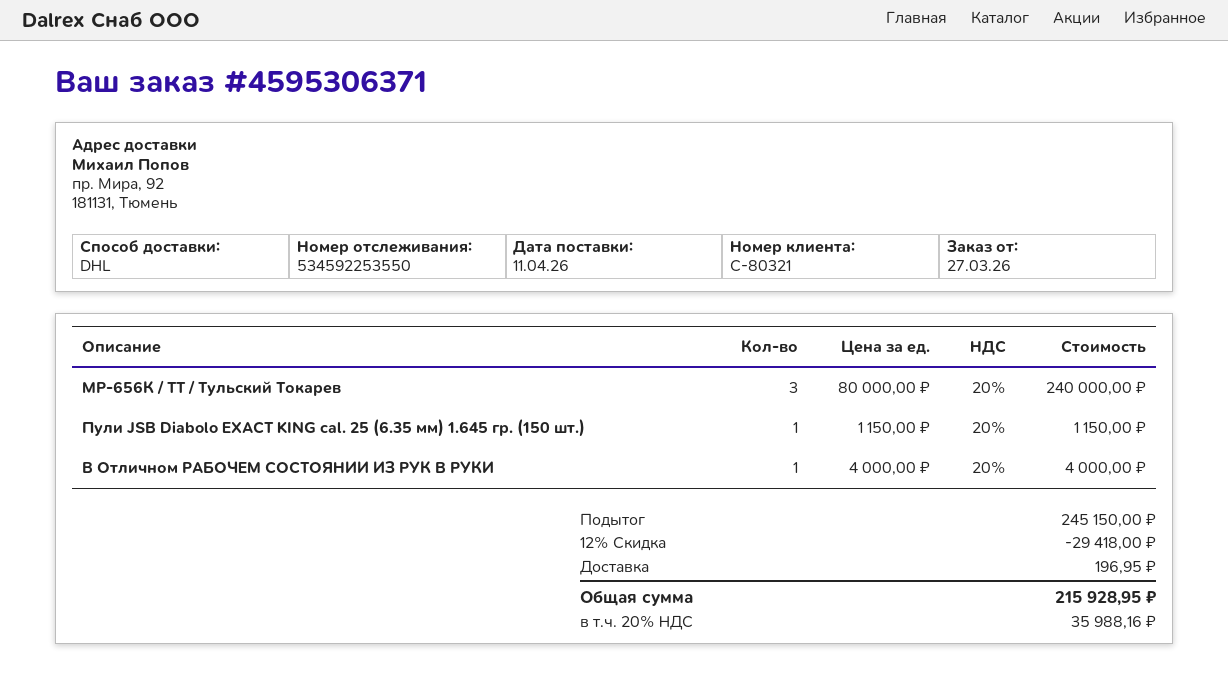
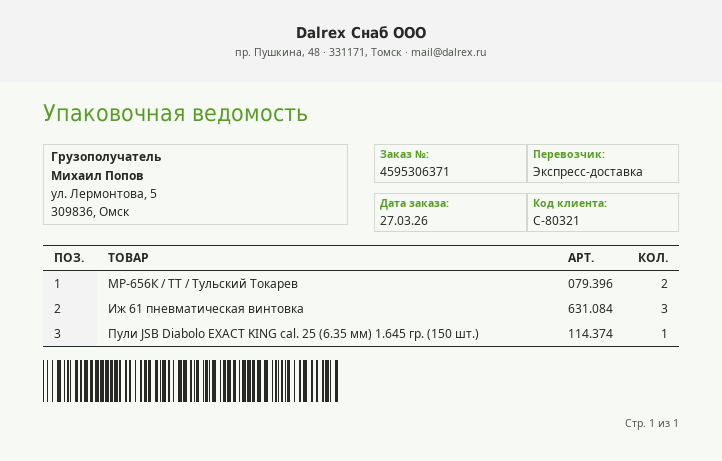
shipping method: DHL -> express
ship to: пр. Мира, 92, 181131, Тюмень -> ул. Лермонтова, 5, 309836, Омск
МР-656К / ТТ / Тульский Токарев: 3 -> 2
В Отличном РАБОЧЕМ СОСТОЯНИИ ИЗ РУК В РУКИ: 1 -> none
Иж 61 пневматическая винтовка: none -> 3

